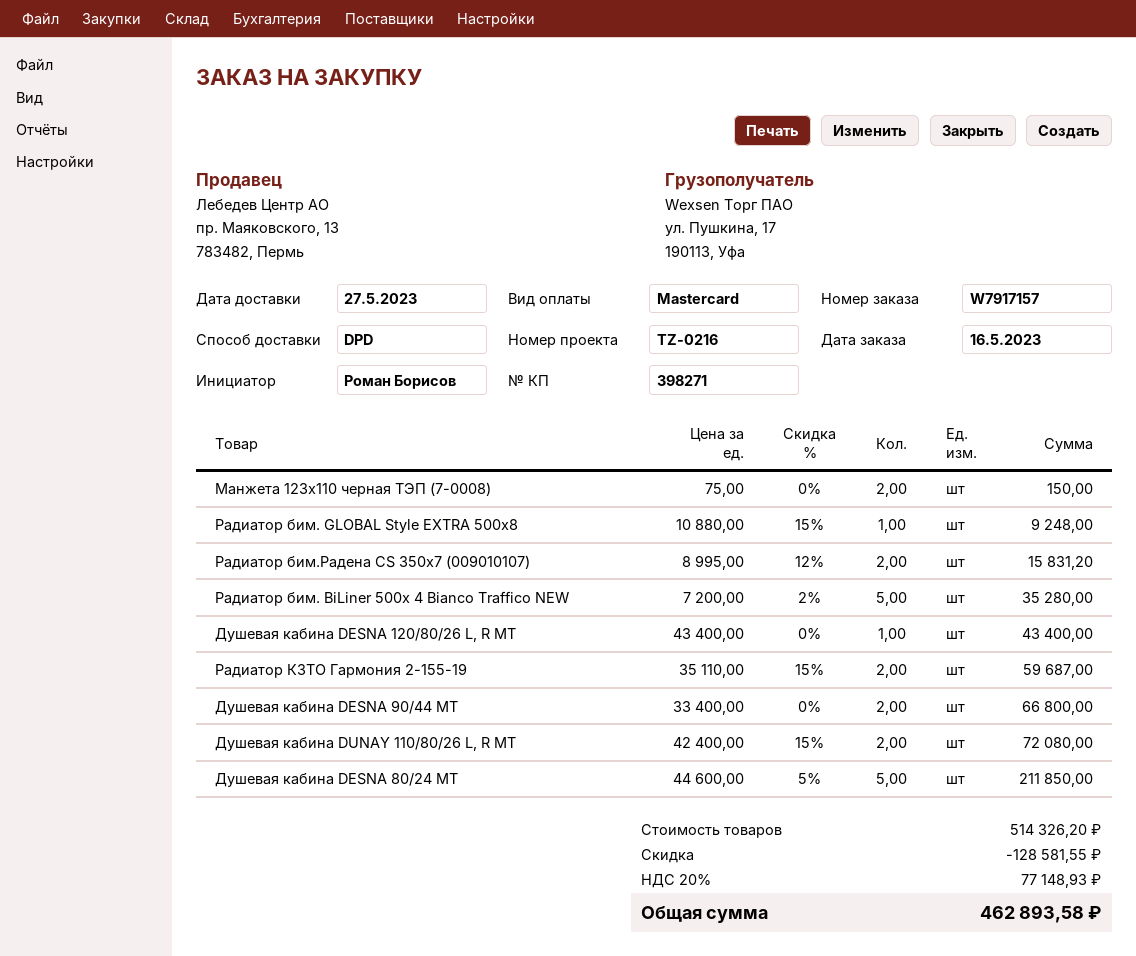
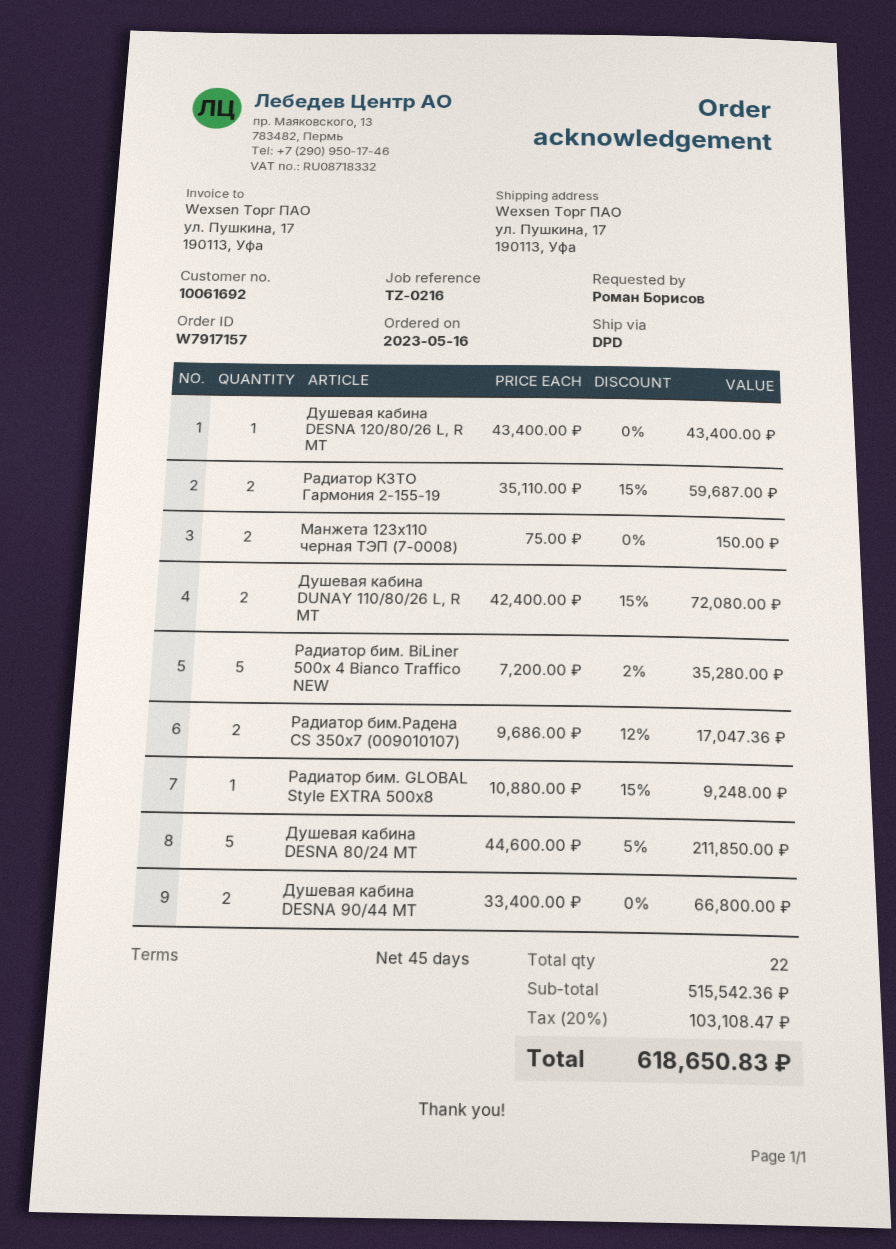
Радиатор бим.Радена CS 350х7 (009010107): 2 x 8995.00 - 12% = 15831.20 -> 2 x 9686.00 - 12% = 17047.36
subtotal: 514326.20 -> 515542.36
discount: 128581.55 -> none
tax: 20% = 77148.93 -> 20% = 103108.47
total: 462893.58 -> 618650.83

